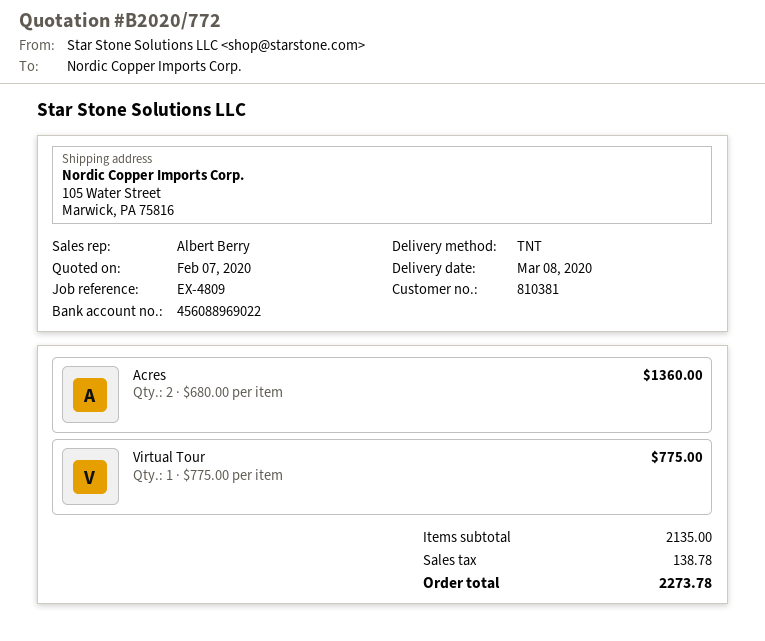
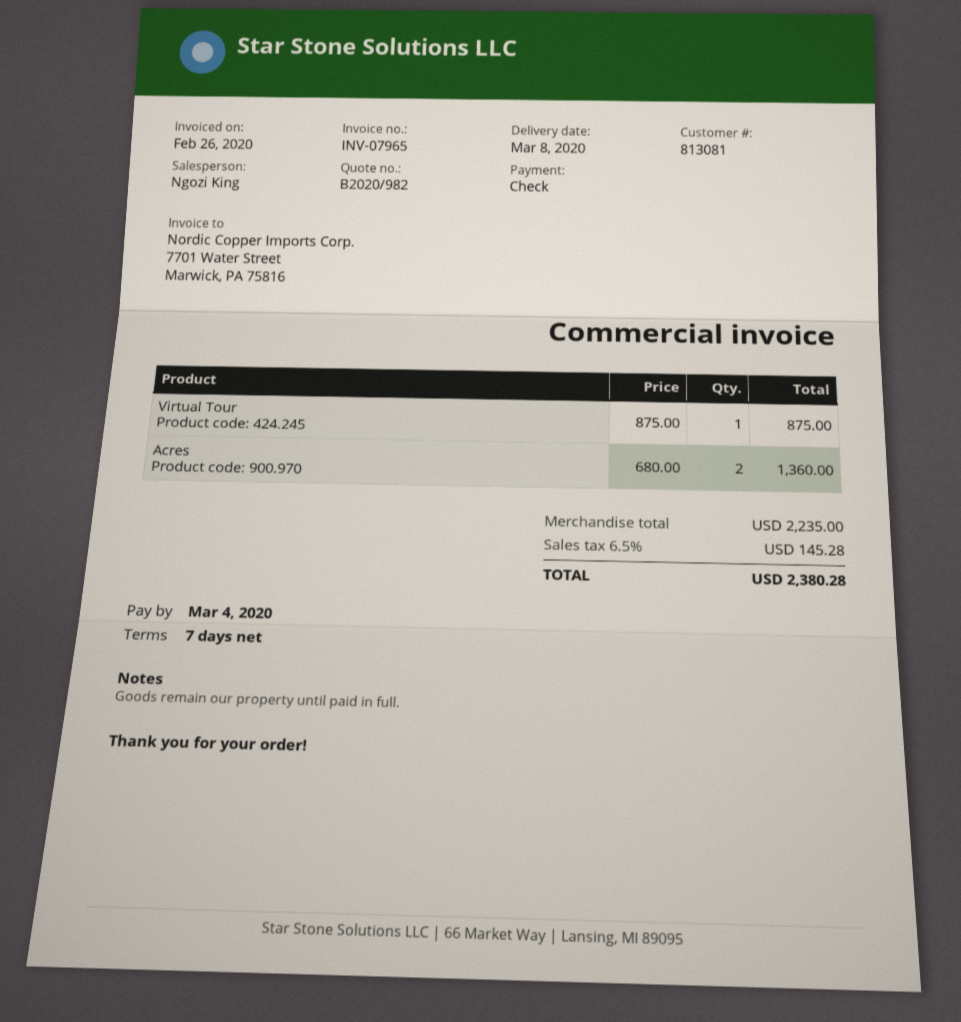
quote number: B2020/772 -> B2020/982
customer number: 810381 -> 813081
sales rep: Albert Berry -> Ngozi King
Virtual Tour: 1 x 775.00 = 775.00 -> 1 x 875.00 = 875.00
subtotal: 2135.00 -> 2235.00
tax: 138.78 -> 145.28
total: 2273.78 -> 2380.28

